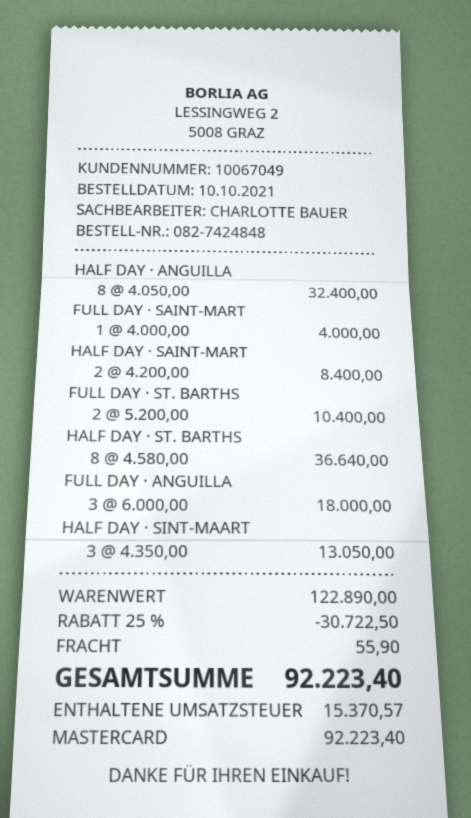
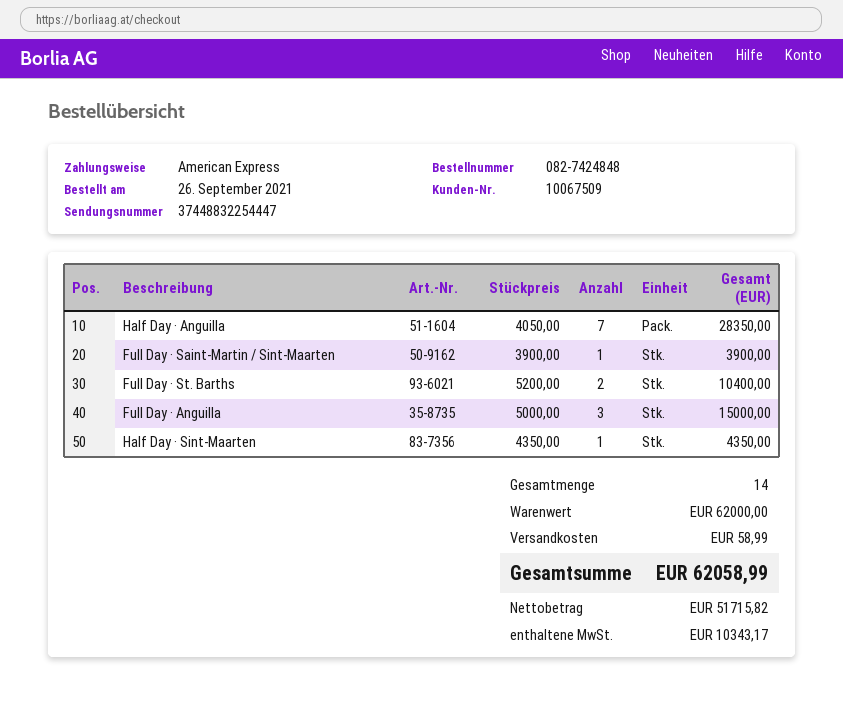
order date: 2021-10-10 -> 2021-09-26
customer number: 10067049 -> 10067509
payment method: Mastercard -> American Express
HALF DAY · ANGUILLA: 8 x 4050.00 = 32400.00 -> 7 x 4050.00 = 28350.00
FULL DAY · SAINT-MART: 1 x 4000.00 = 4000.00 -> 1 x 3900.00 = 3900.00
HALF DAY · SAINT-MART: 2 x 4200.00 = 8400.00 -> none
HALF DAY · ST. BARTHS: 8 x 4580.00 = 36640.00 -> none
FULL DAY · ANGUILLA: 3 x 6000.00 = 18000.00 -> 3 x 5000.00 = 15000.00
HALF DAY · SINT-MAART: 3 x 4350.00 = 13050.00 -> 1 x 4350.00 = 4350.00
subtotal: 122890.00 -> 62000.00
discount: 25% = 30722.50 -> none
shipping: 55.90 -> 58.99
tax: 15370.57 -> 10343.17
total: 92223.40 -> 62058.99

